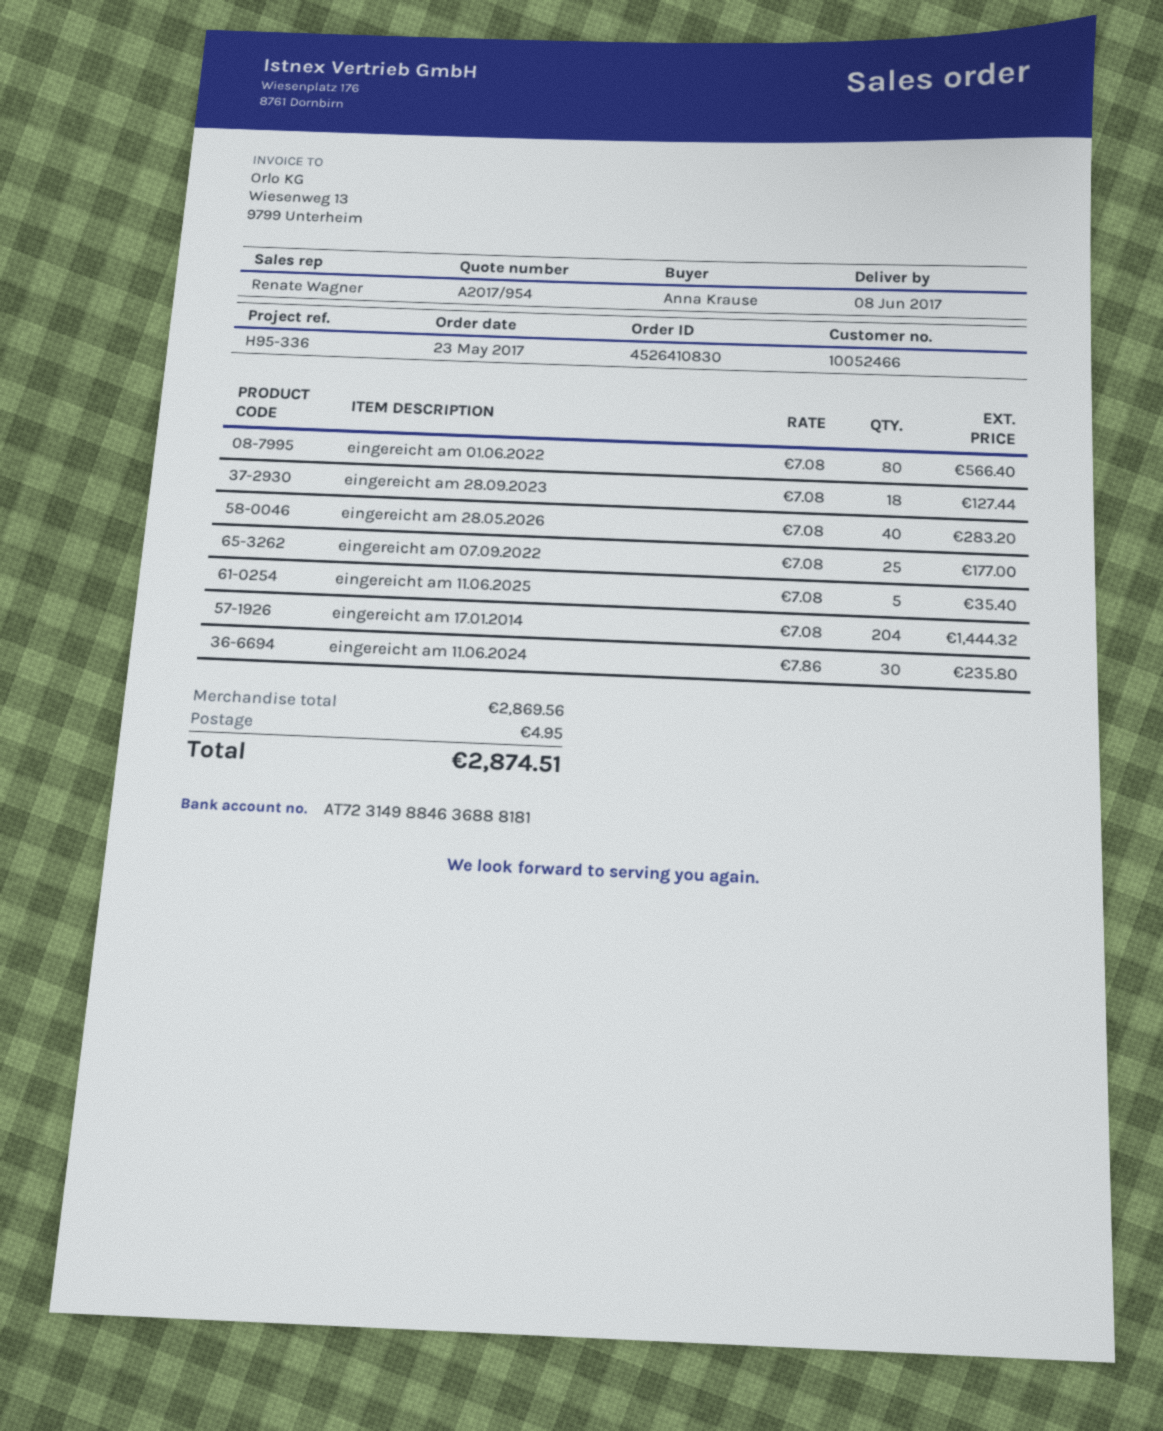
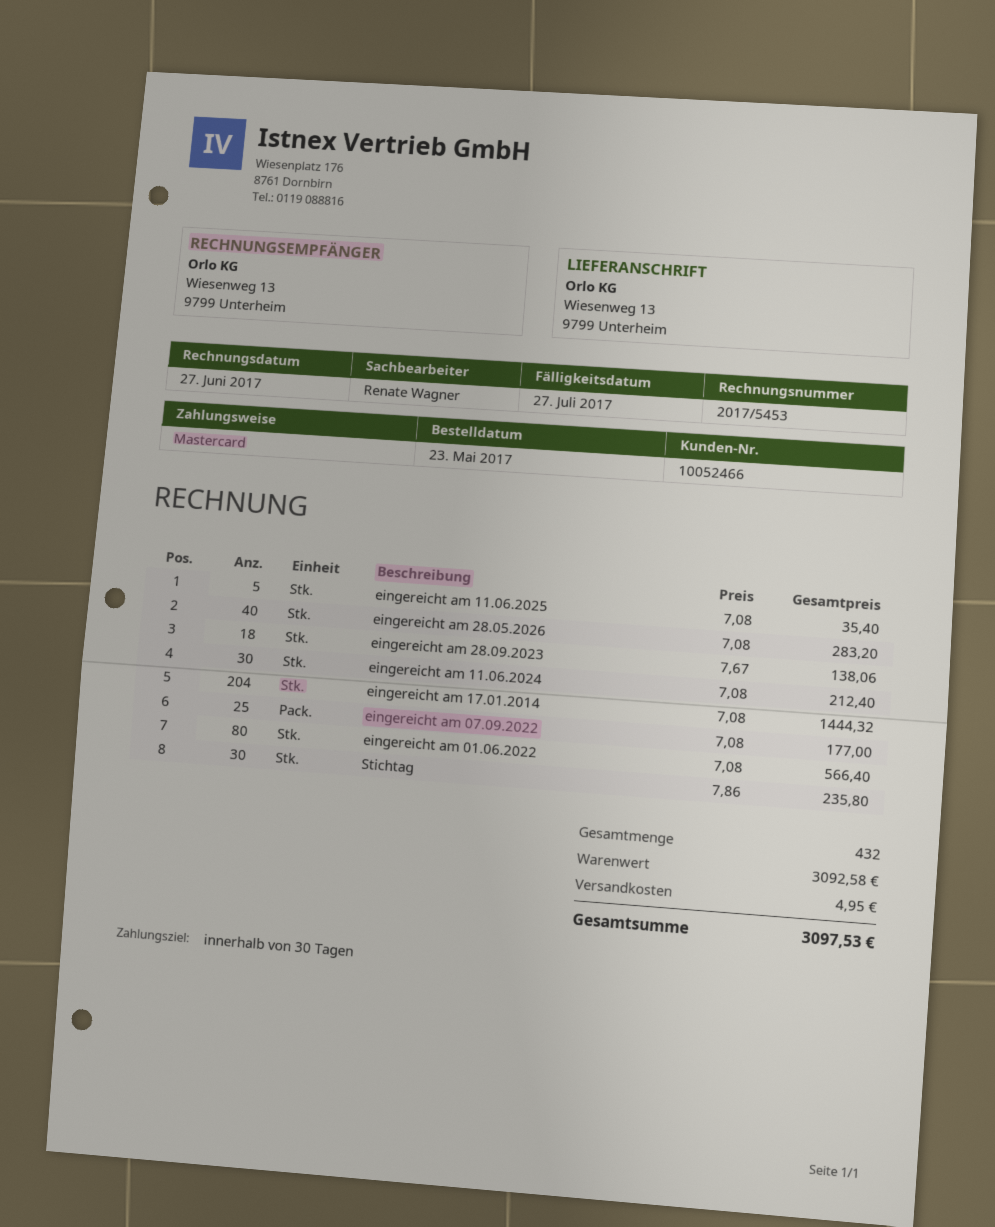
eingereicht am 28.09.2023: 18 x 7.08 = 127.44 -> 18 x 7.67 = 138.06
eingereicht am 11.06.2024: 30 x 7.86 = 235.80 -> 30 x 7.08 = 212.40
Stichtag: none -> 30 x 7.86 = 235.80
subtotal: 2869.56 -> 3092.58
total: 2874.51 -> 3097.53

